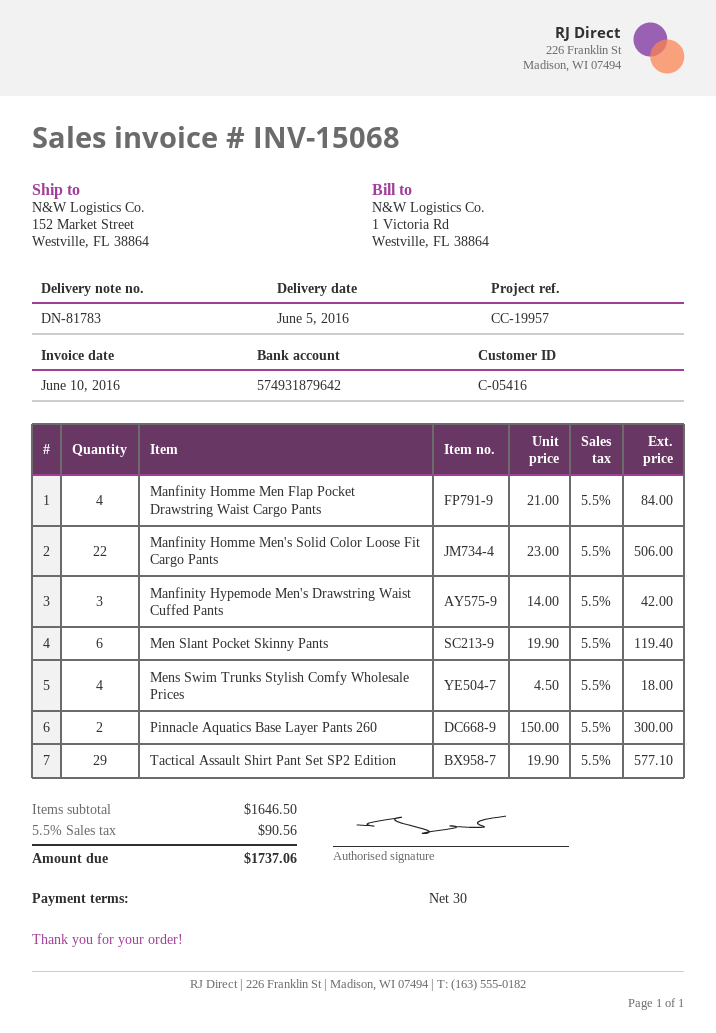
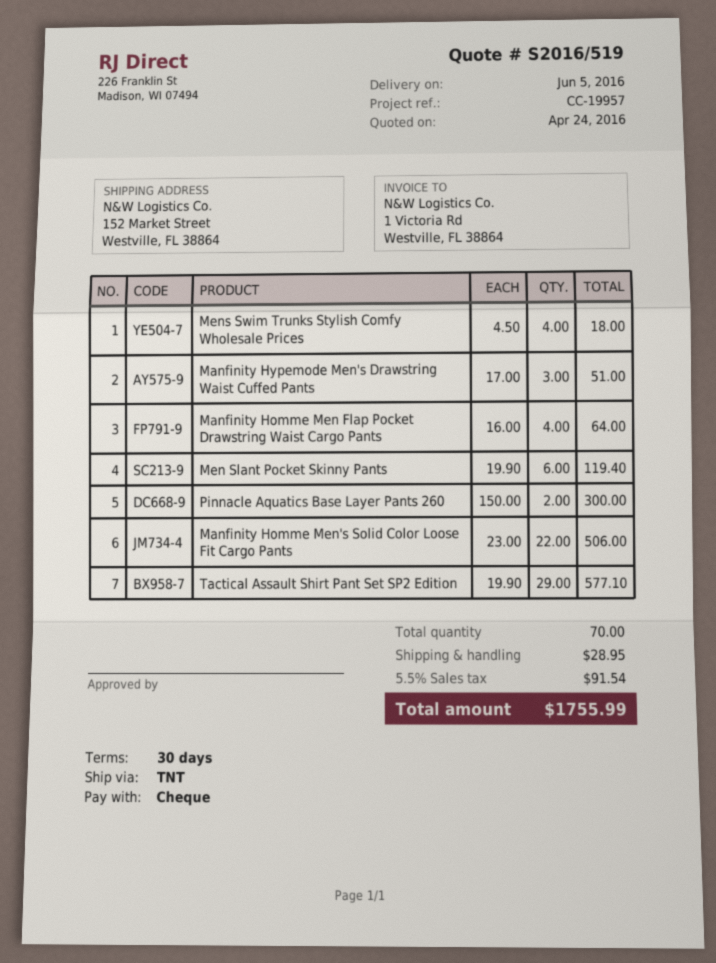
Manfinity Homme Men Flap Pocket Drawstring Waist Cargo Pants: 4 x 21.00 = 84.00 -> 4 x 16.00 = 64.00
Manfinity Hypemode Men's Drawstring Waist Cuffed Pants: 3 x 14.00 = 42.00 -> 3 x 17.00 = 51.00
shipping: none -> 28.95
tax: 5.5% = 90.56 -> 5.5% = 91.54
total: 1737.06 -> 1755.99

